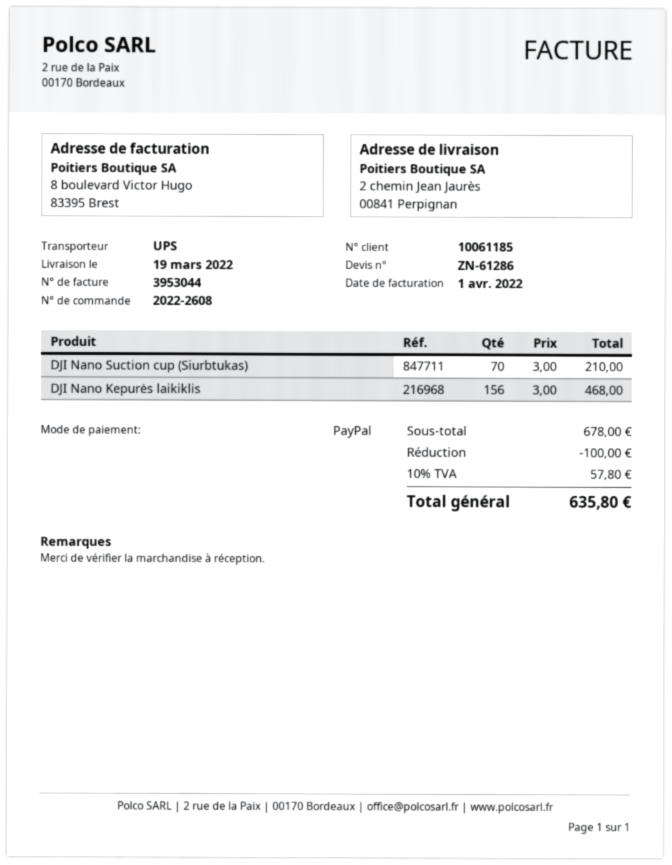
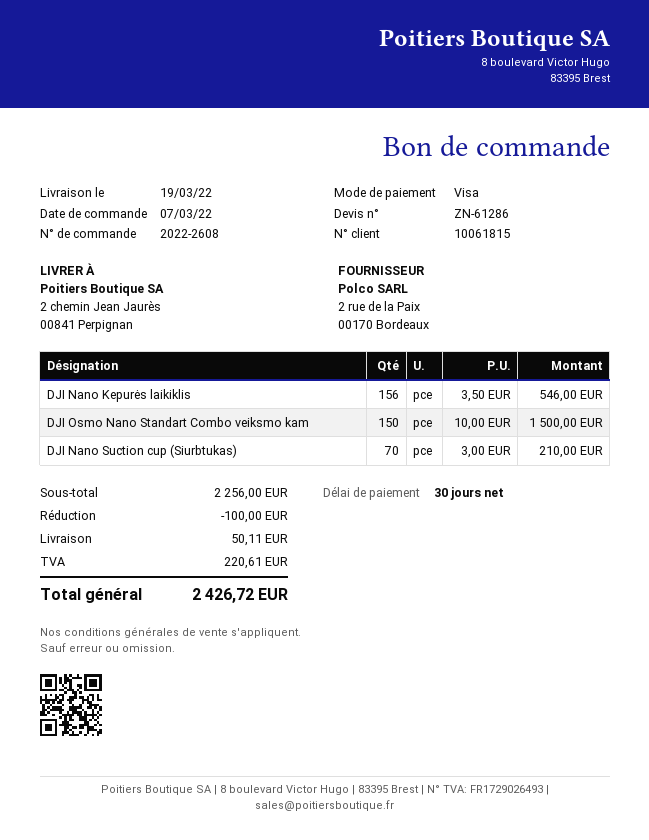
customer number: 10061185 -> 10061815
payment method: PayPal -> Visa
DJI Nano Kepurės laikiklis: 156 x 3.00 = 468.00 -> 156 x 3.50 = 546.00
DJI Osmo Nano Standart Combo veiksmo kam: none -> 150 x 10.00 = 1500.00
subtotal: 678.00 -> 2256.00
shipping: none -> 50.11
tax: 57.80 -> 220.61
total: 635.80 -> 2426.72

